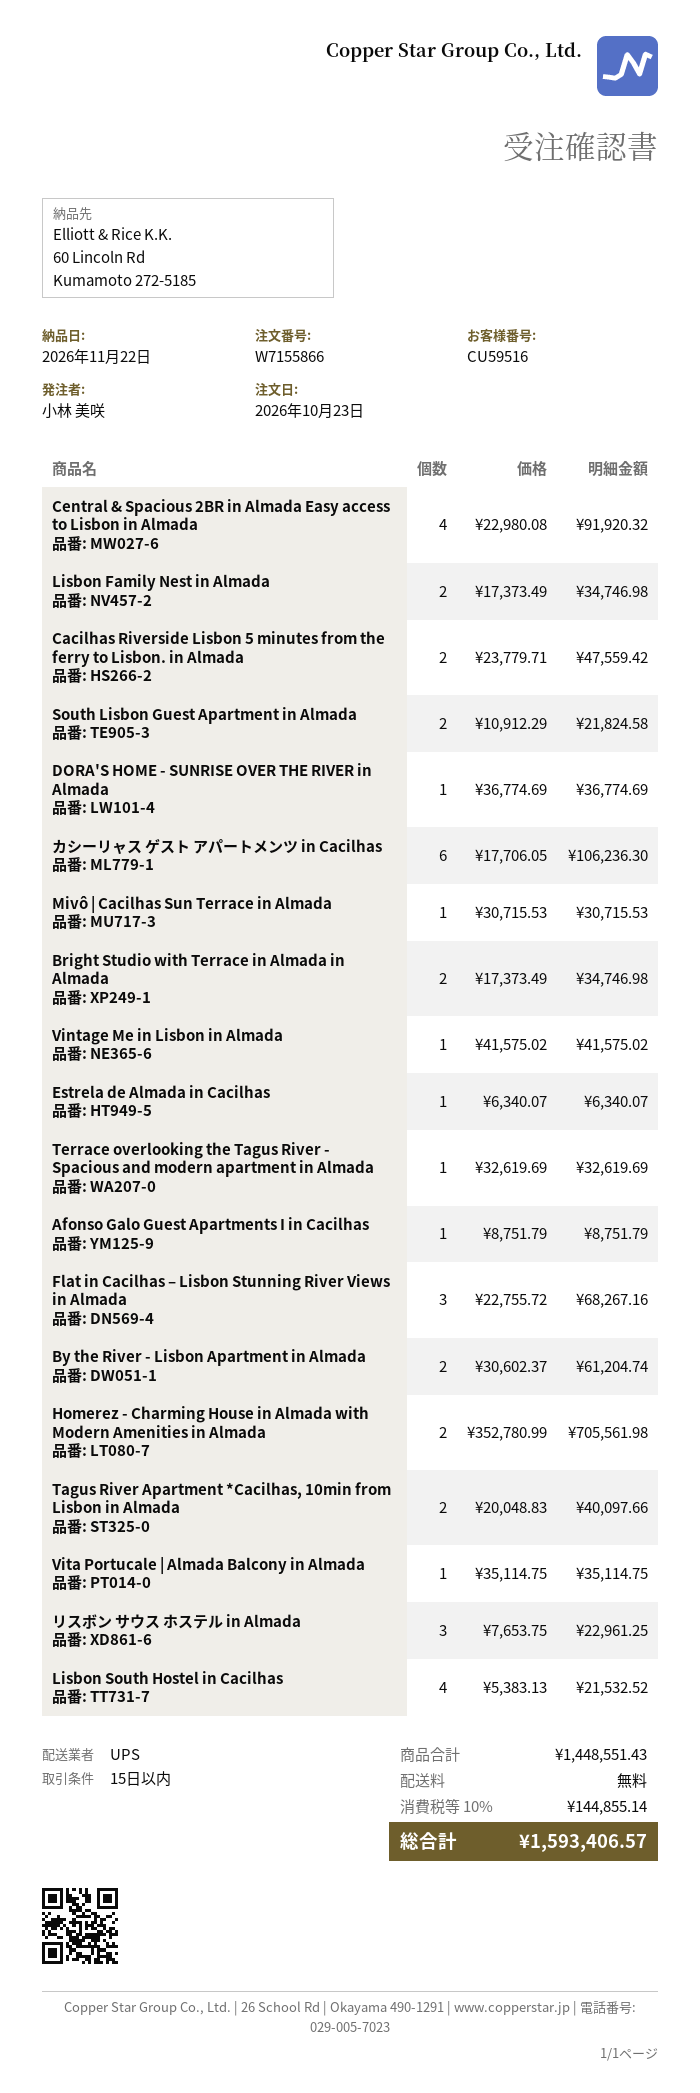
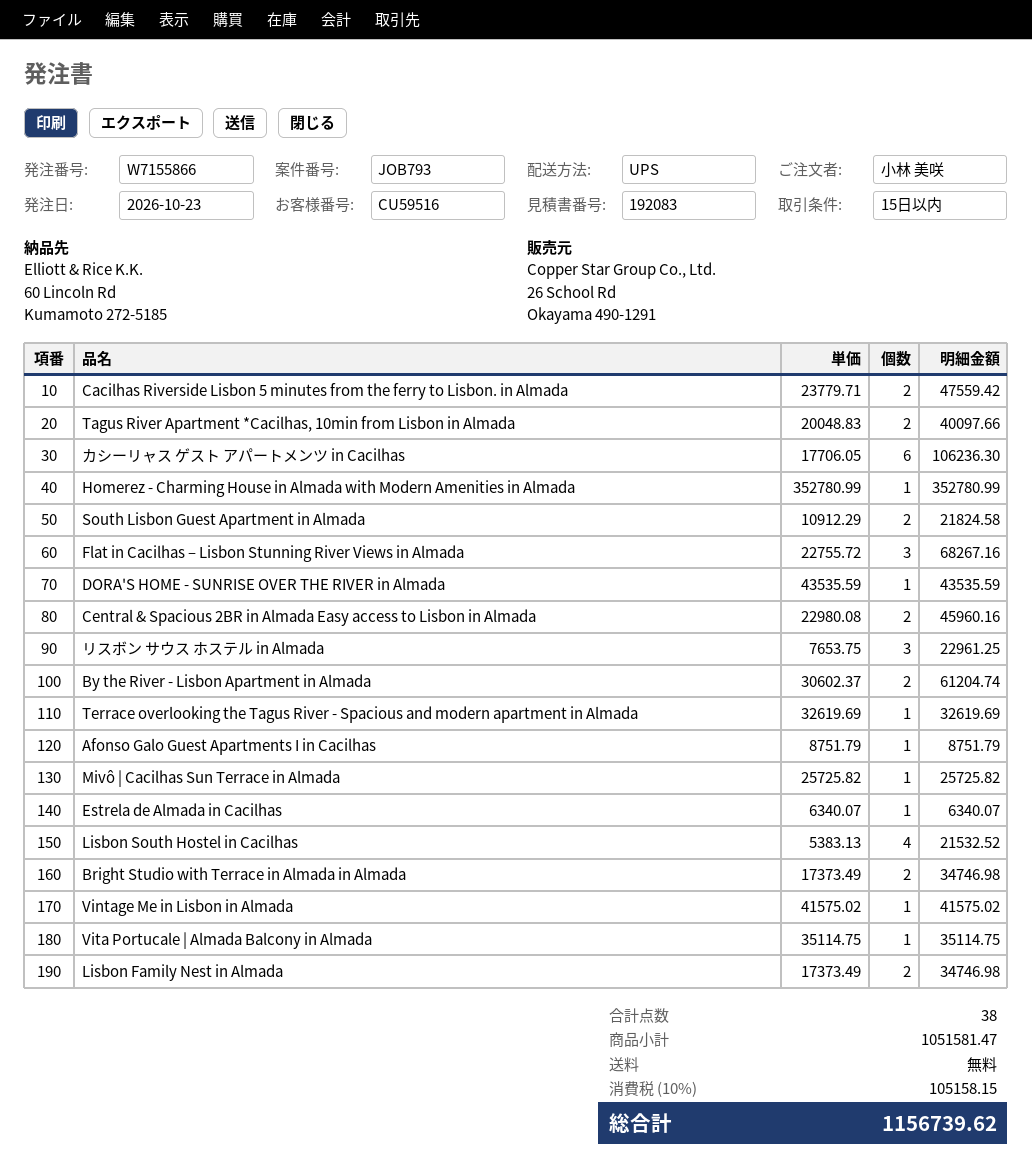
Central & Spacious 2BR in Almada Easy access to Lisbon in Almada: 4 x 22980.08 = 91920.32 -> 2 x 22980.08 = 45960.16
DORA'S HOME - SUNRISE OVER THE RIVER in Almada: 1 x 36774.69 = 36774.69 -> 1 x 43535.59 = 43535.59
Mivô | Cacilhas Sun Terrace in Almada: 1 x 30715.53 = 30715.53 -> 1 x 25725.82 = 25725.82
Homerez - Charming House in Almada with Modern Amenities in Almada: 2 x 352780.99 = 705561.98 -> 1 x 352780.99 = 352780.99
subtotal: 1448551.43 -> 1051581.47
tax: 10% = 144855.14 -> 10% = 105158.15
total: 1593406.57 -> 1156739.62

